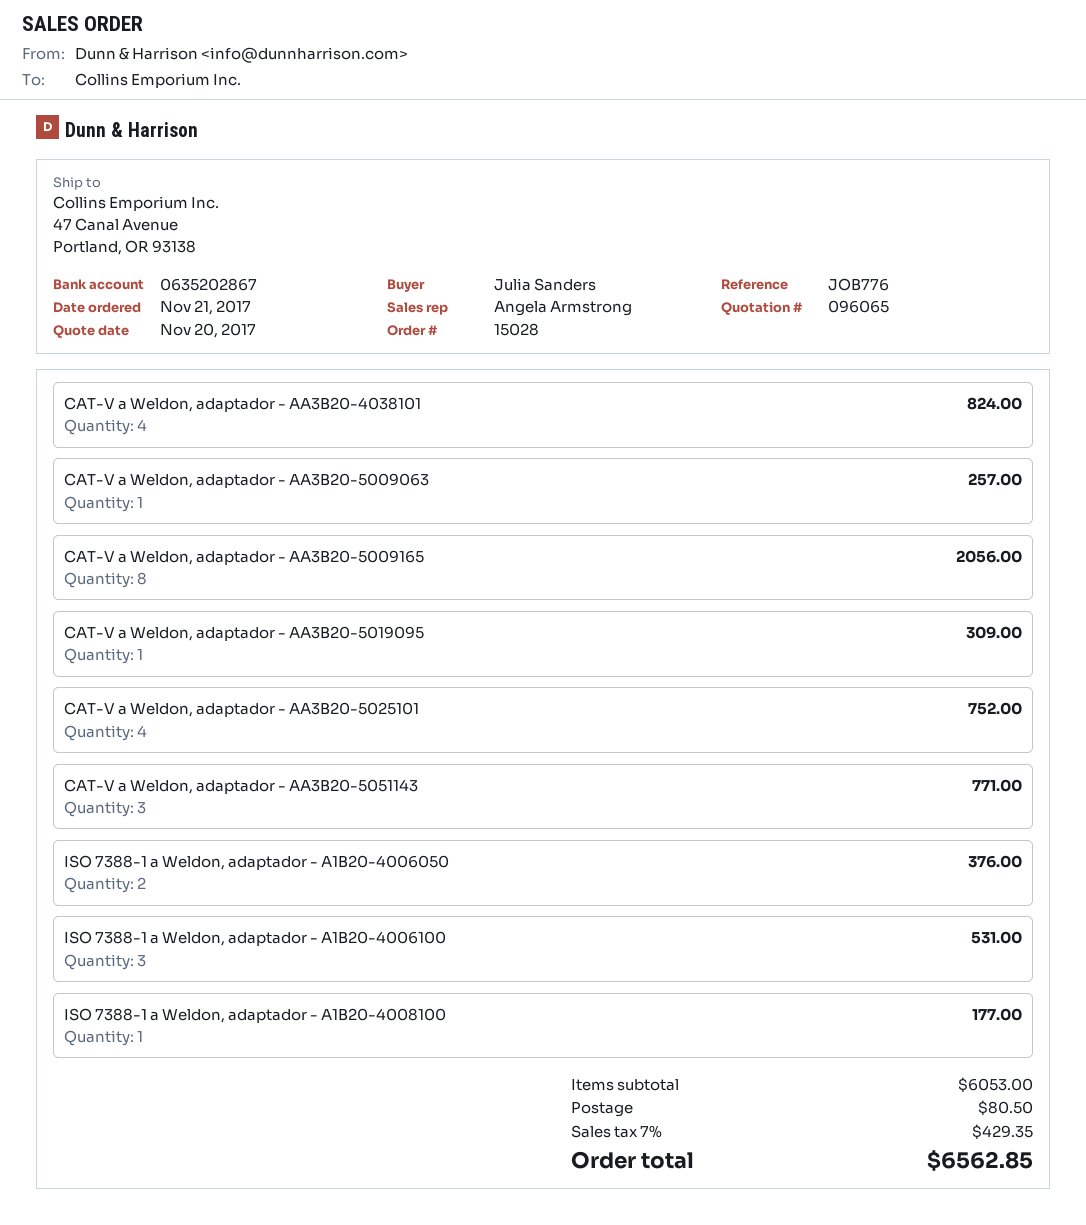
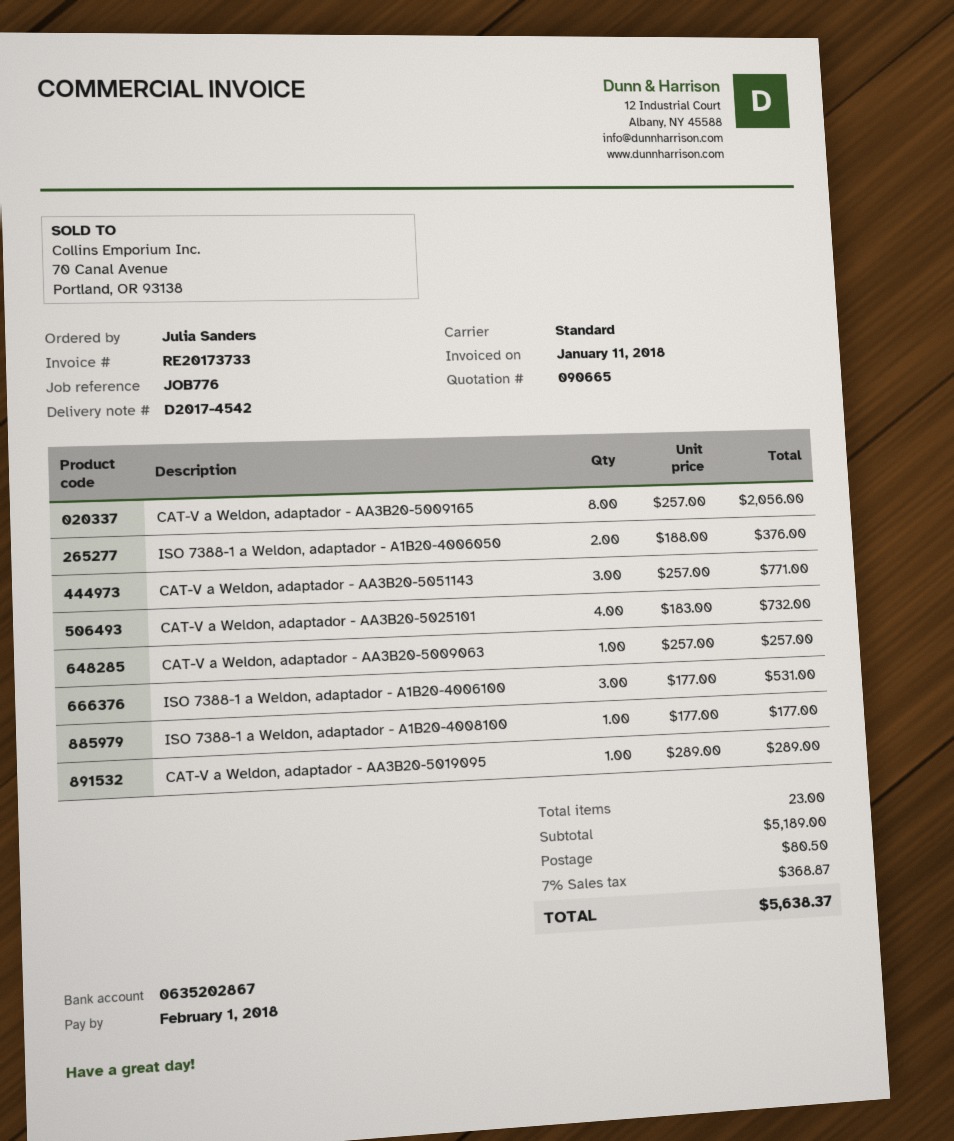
quote number: 096065 -> 090665
CAT-V a Weldon, adaptador - AA3B20-4038101: 4 for 824.00 -> none
CAT-V a Weldon, adaptador - AA3B20-5019095: 1 for 309.00 -> 1 for 289.00
CAT-V a Weldon, adaptador - AA3B20-5025101: 4 for 752.00 -> 4 for 732.00
subtotal: 6053.00 -> 5189.00
tax: 7% = 429.35 -> 7% = 368.87
total: 6562.85 -> 5638.37

